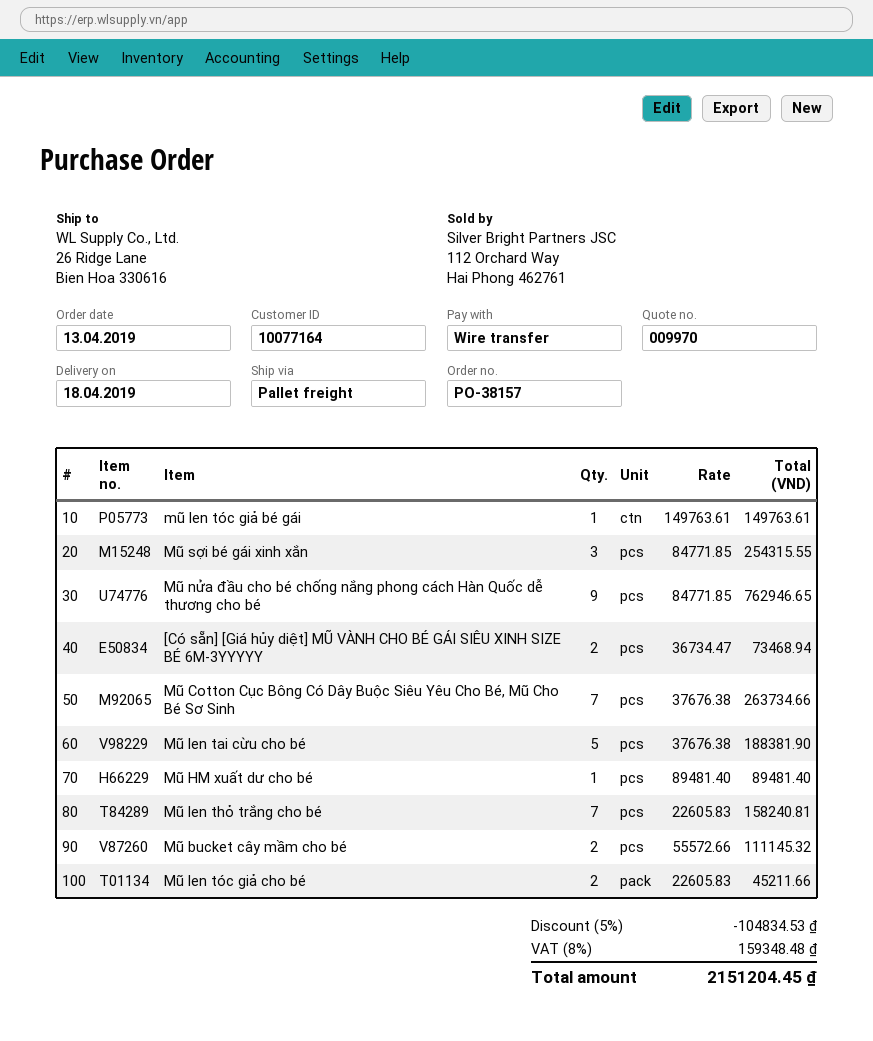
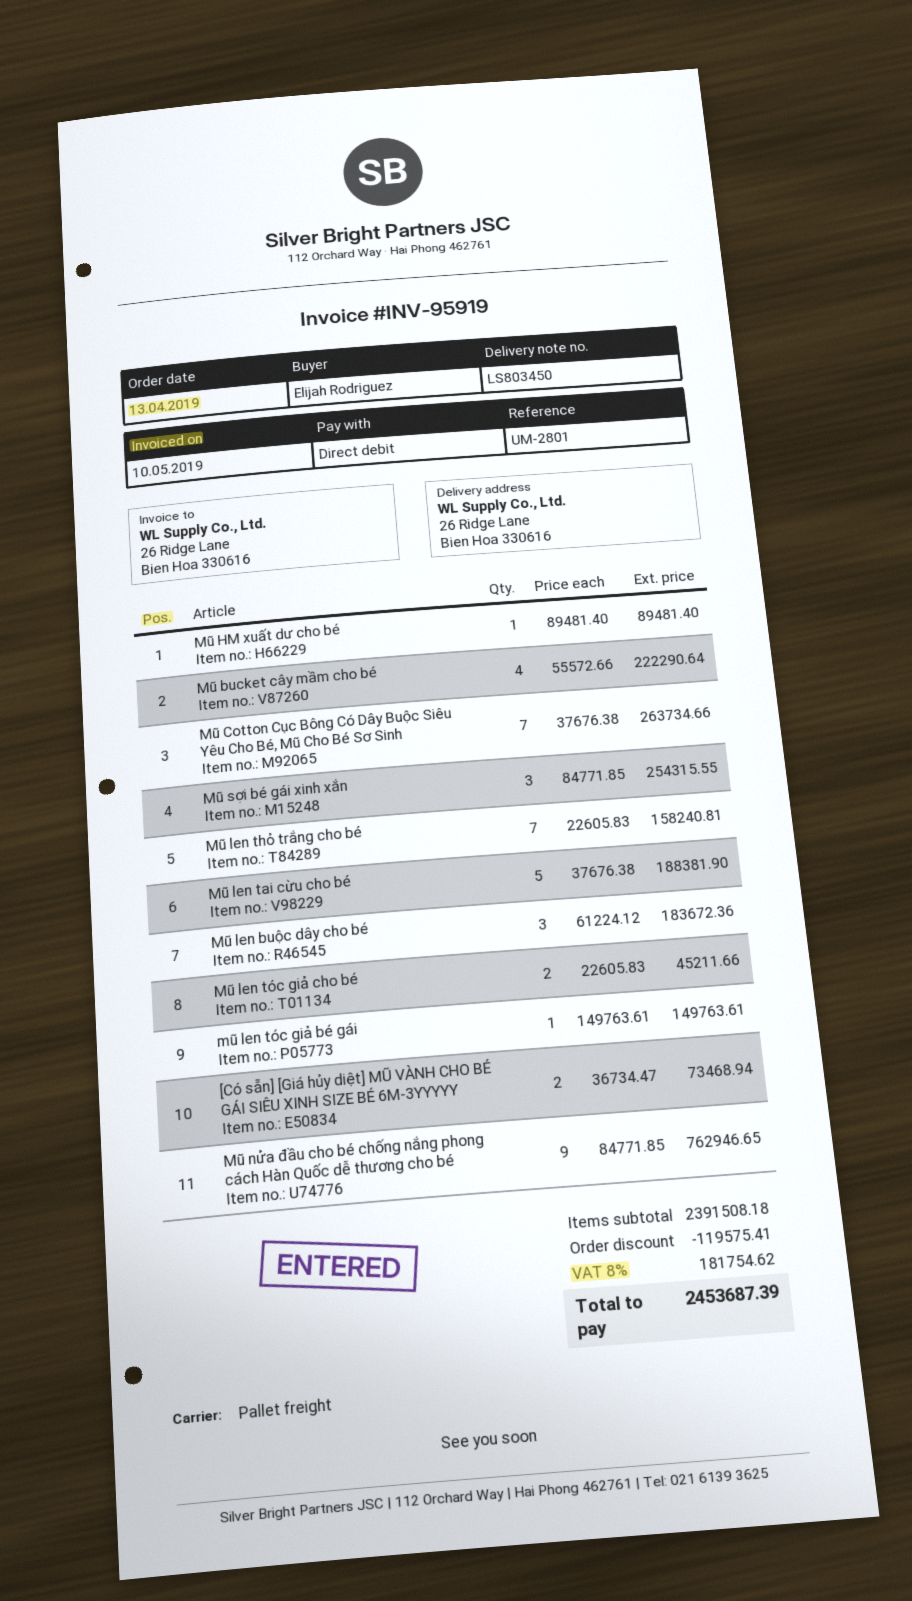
payment method: bank transfer -> direct debit
Mũ bucket cây mầm cho bé: 2 x 55572.66 = 111145.32 -> 4 x 55572.66 = 222290.64
Mũ len buộc dây cho bé: none -> 3 x 61224.12 = 183672.36
discount: 104834.53 -> 119575.41
tax: 8% = 159348.48 -> 8% = 181754.62
total: 2151204.45 -> 2453687.39

